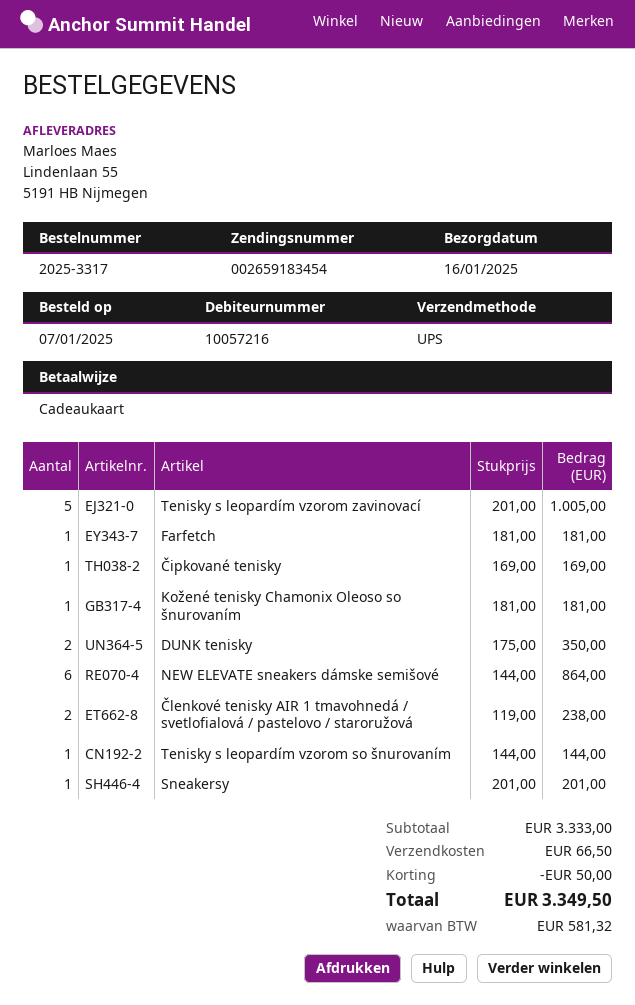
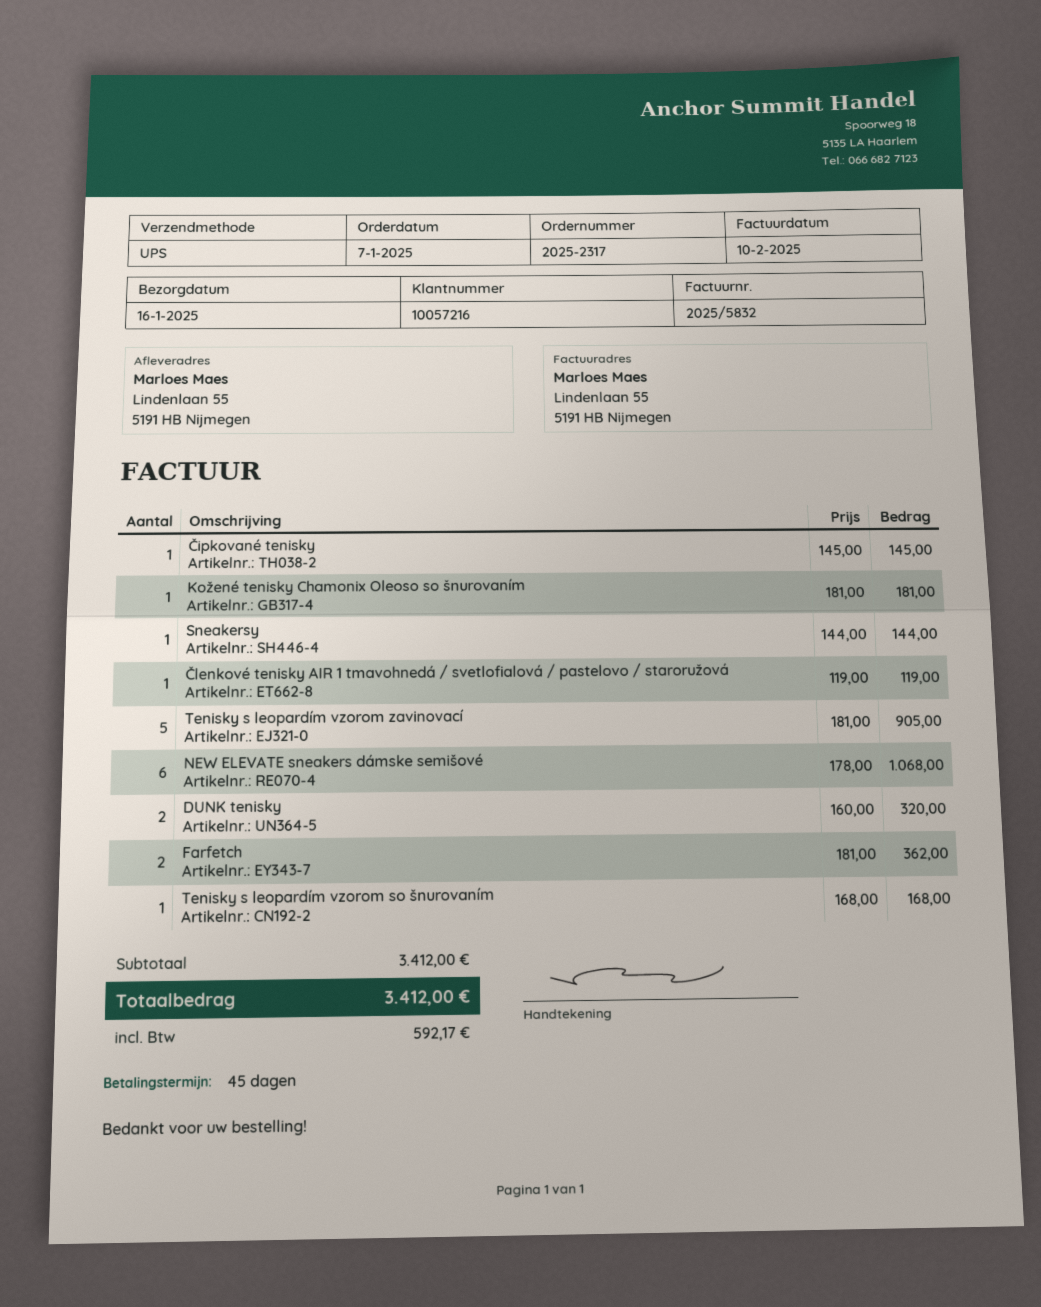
order number: 2025-3317 -> 2025-2317
Tenisky s leopardím vzorom zavinovací: 5 x 201.00 = 1005.00 -> 5 x 181.00 = 905.00
Farfetch: 1 x 181.00 = 181.00 -> 2 x 181.00 = 362.00
Čipkované tenisky: 1 x 169.00 = 169.00 -> 1 x 145.00 = 145.00
DUNK tenisky: 2 x 175.00 = 350.00 -> 2 x 160.00 = 320.00
NEW ELEVATE sneakers dámske semišové: 6 x 144.00 = 864.00 -> 6 x 178.00 = 1068.00
Členkové tenisky AIR 1 tmavohnedá / svetlofialová / pastelovo / staroružová: 2 x 119.00 = 238.00 -> 1 x 119.00 = 119.00
Tenisky s leopardím vzorom so šnurovaním: 1 x 144.00 = 144.00 -> 1 x 168.00 = 168.00
Sneakersy: 1 x 201.00 = 201.00 -> 1 x 144.00 = 144.00
subtotal: 3333.00 -> 3412.00
discount: 50.00 -> none
shipping: 66.50 -> none
tax: 581.32 -> 592.17
total: 3349.50 -> 3412.00

